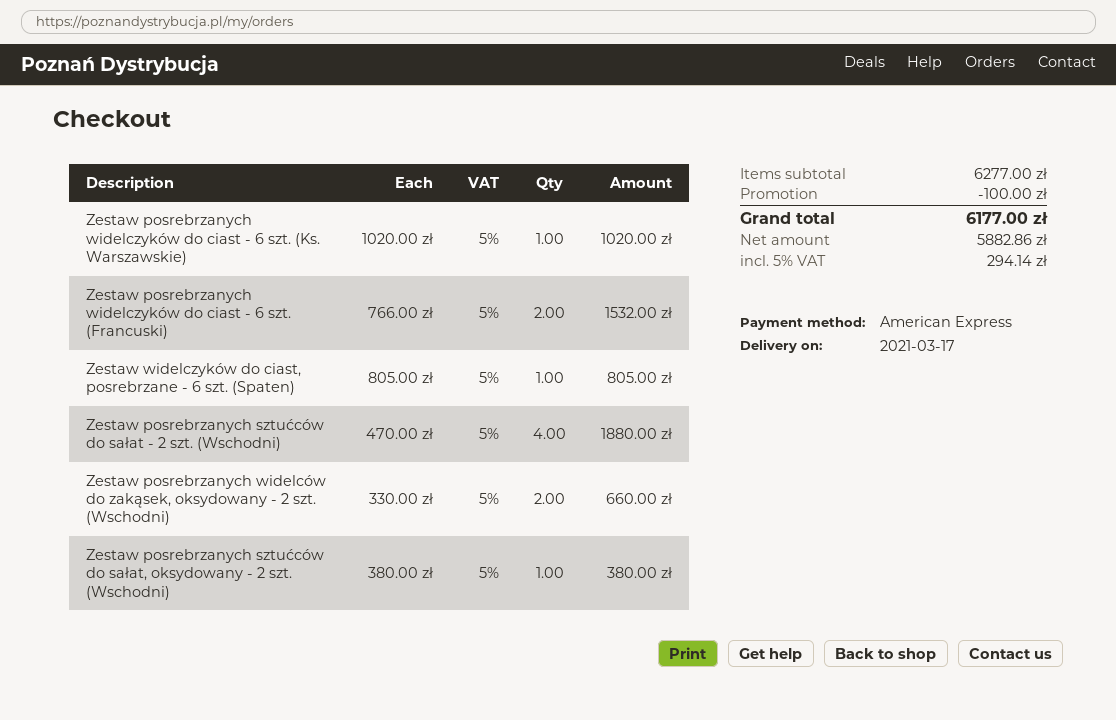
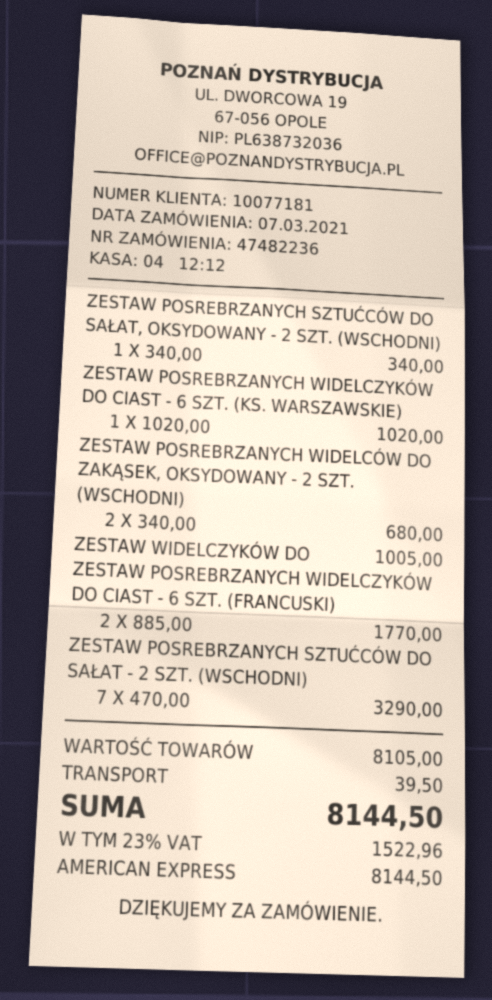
Zestaw posrebrzanych widelczyków do ciast - 6 szt. (Francuski): 2 x 766.00 = 1532.00 -> 2 x 885.00 = 1770.00
Zestaw widelczyków do ciast, posrebrzane - 6 szt. (Spaten): 1 x 805.00 = 805.00 -> 1 x 1005.00 = 1005.00
Zestaw posrebrzanych sztućców do sałat - 2 szt. (Wschodni): 4 x 470.00 = 1880.00 -> 7 x 470.00 = 3290.00
Zestaw posrebrzanych widelców do zakąsek, oksydowany - 2 szt. (Wschodni): 2 x 330.00 = 660.00 -> 2 x 340.00 = 680.00
Zestaw posrebrzanych sztućców do sałat, oksydowany - 2 szt. (Wschodni): 1 x 380.00 = 380.00 -> 1 x 340.00 = 340.00
subtotal: 6277.00 -> 8105.00
discount: 100.00 -> none
shipping: none -> 39.50
tax: 5% = 294.14 -> 23% = 1522.96
total: 6177.00 -> 8144.50

